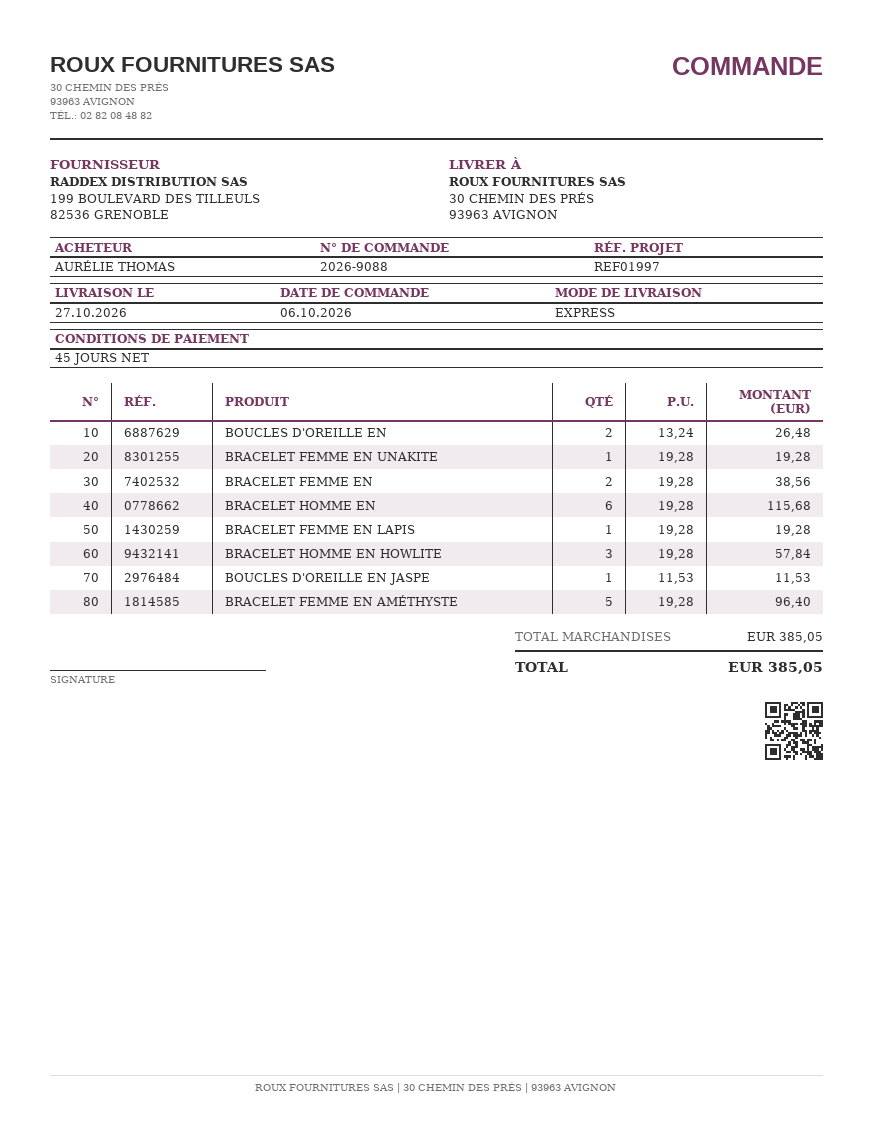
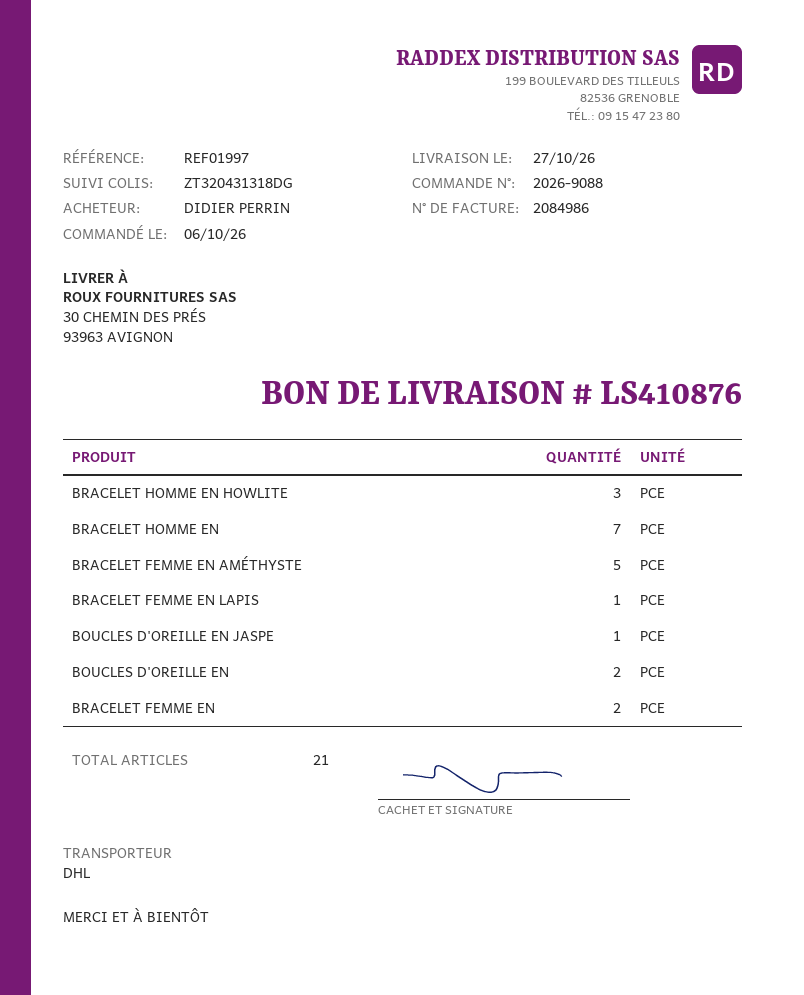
ordered by: AURÉLIE THOMAS -> DIDIER PERRIN
shipping method: express -> DHL
BRACELET FEMME EN UNAKITE: 1 -> none
BRACELET HOMME EN: 6 -> 7

